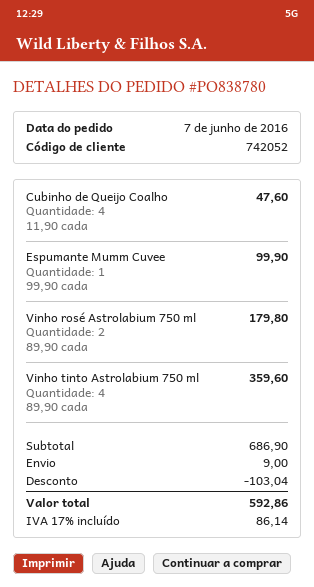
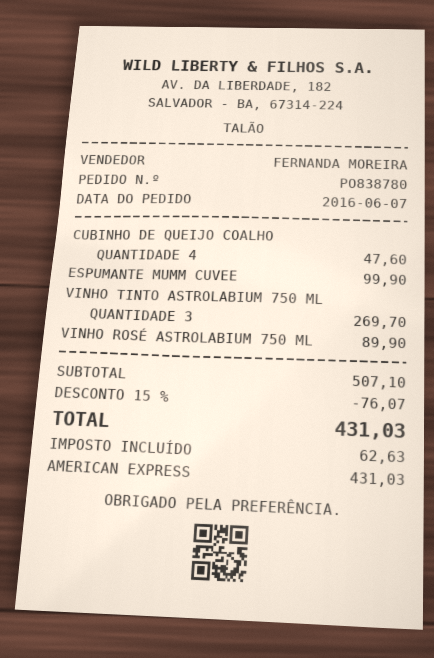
Vinho rosé Astrolabium 750 ml: 2 for 179.80 -> 1 for 89.90
Vinho tinto Astrolabium 750 ml: 4 for 359.60 -> 3 for 269.70
subtotal: 686.90 -> 507.10
discount: 103.04 -> 76.07
shipping: 9.00 -> none
tax: 86.14 -> 62.63
total: 592.86 -> 431.03

